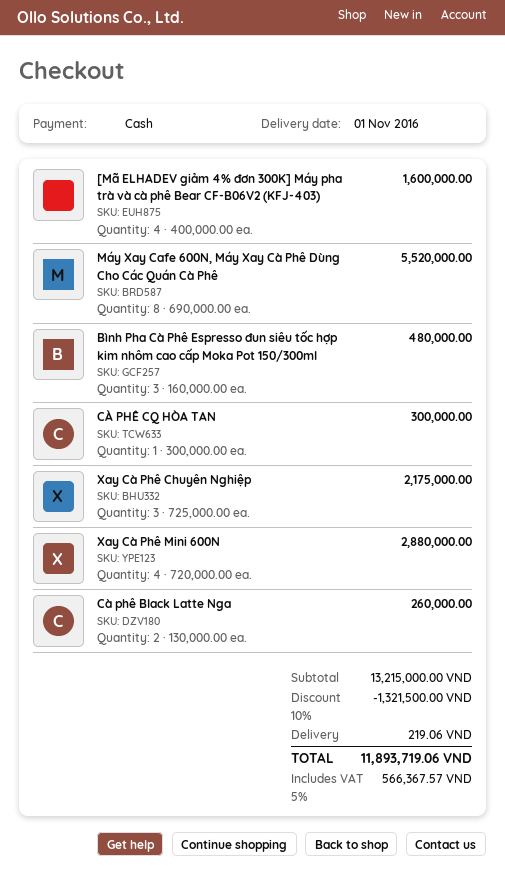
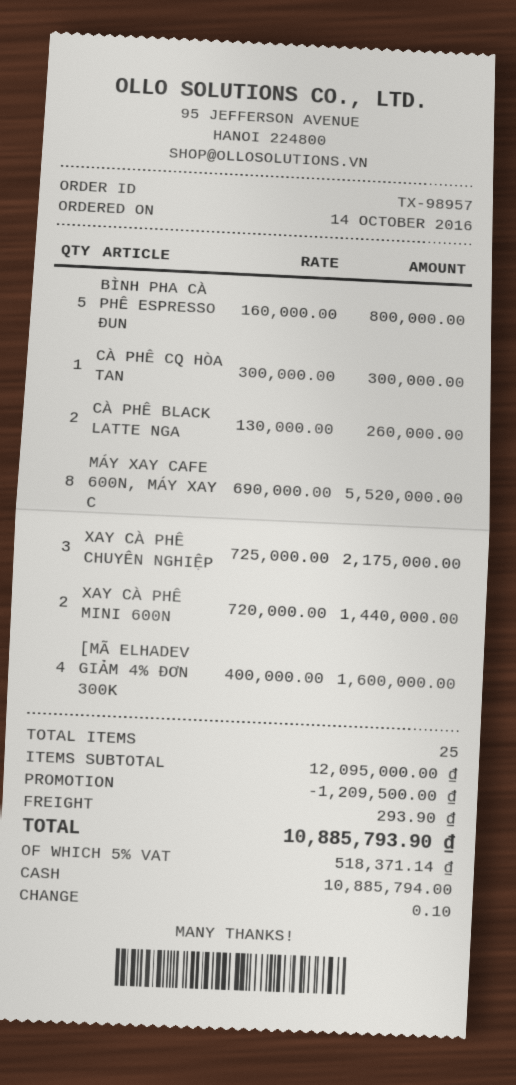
Bình Pha Cà Phê Espresso đun siêu tốc hợp kim nhôm cao cấp Moka Pot 150/300ml: 3 x 160000.00 = 480000.00 -> 5 x 160000.00 = 800000.00
Xay Cà Phê Mini 600N: 4 x 720000.00 = 2880000.00 -> 2 x 720000.00 = 1440000.00
subtotal: 13215000.00 -> 12095000.00
discount: 1321500.00 -> 1209500.00
shipping: 219.06 -> 293.90
tax: 5% = 566367.57 -> 5% = 518371.14
total: 11893719.06 -> 10885793.90

